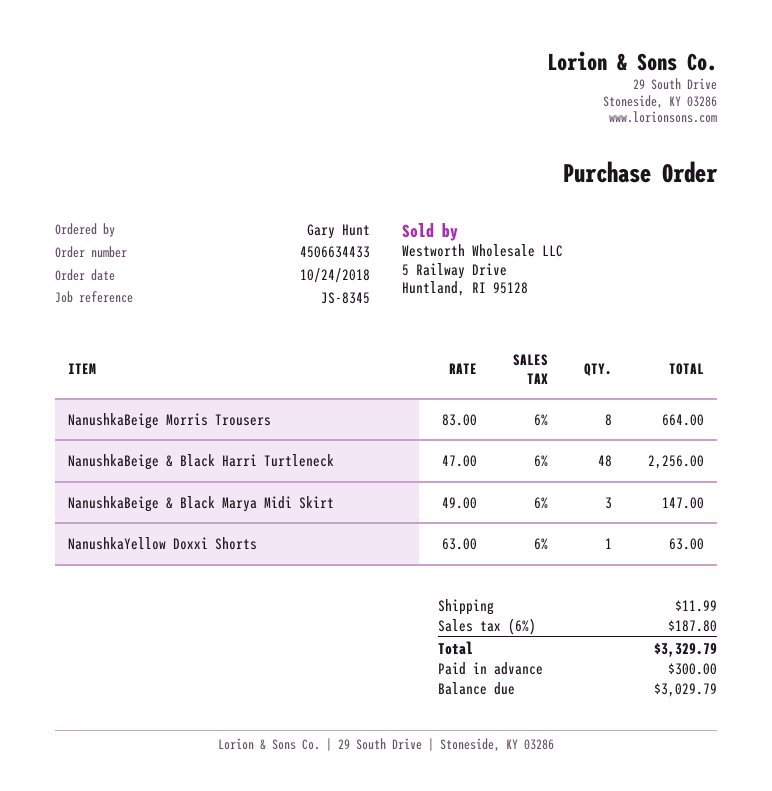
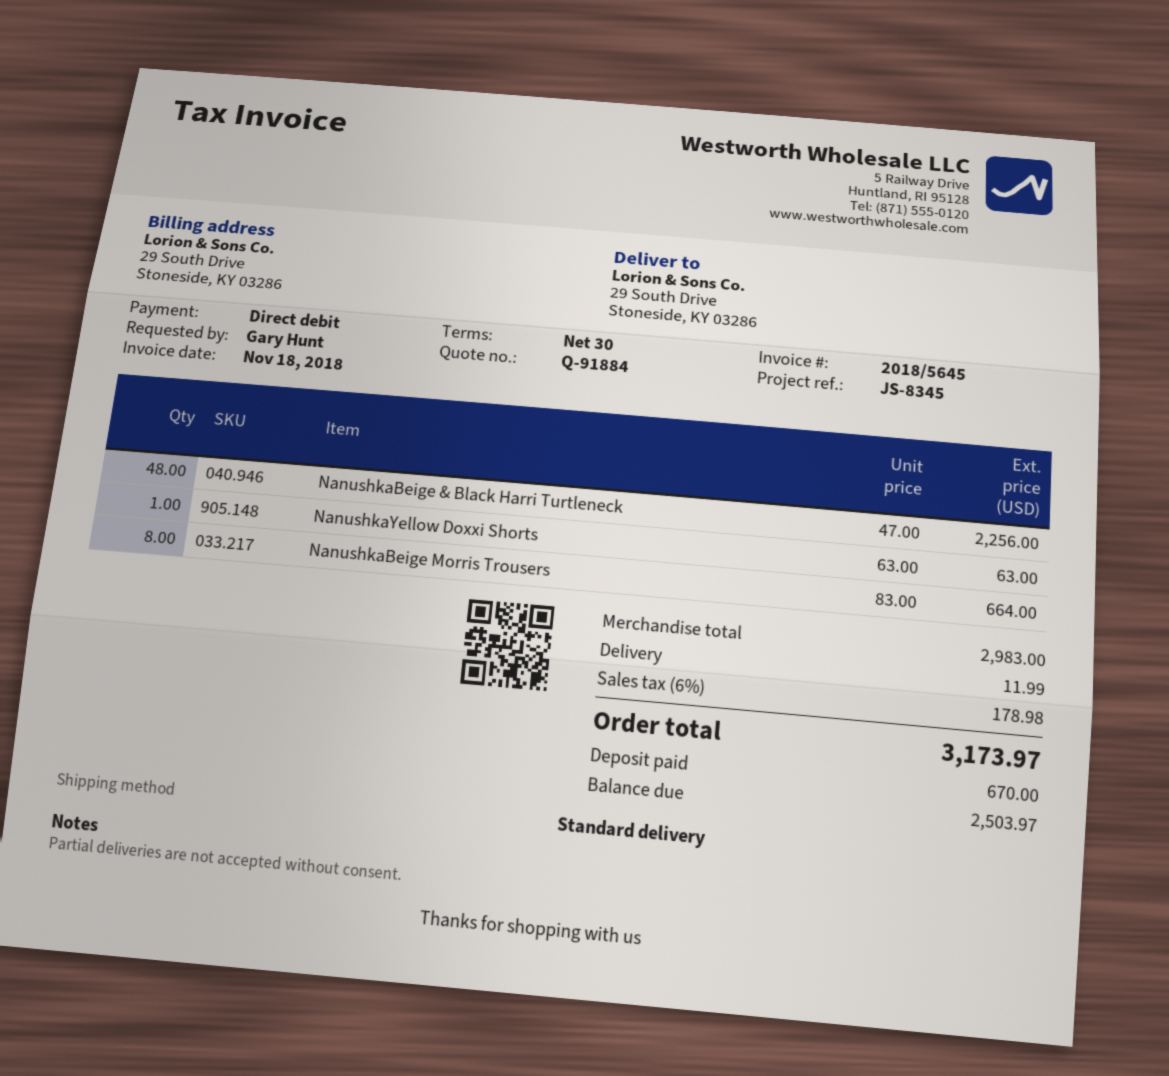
NanushkaBeige & Black Marya Midi Skirt: 3 x 49.00 = 147.00 -> none
tax: 6% = 187.80 -> 6% = 178.98
total: 3329.79 -> 3173.97
deposit: 300.00 -> 670.00
balance: 3029.79 -> 2503.97

